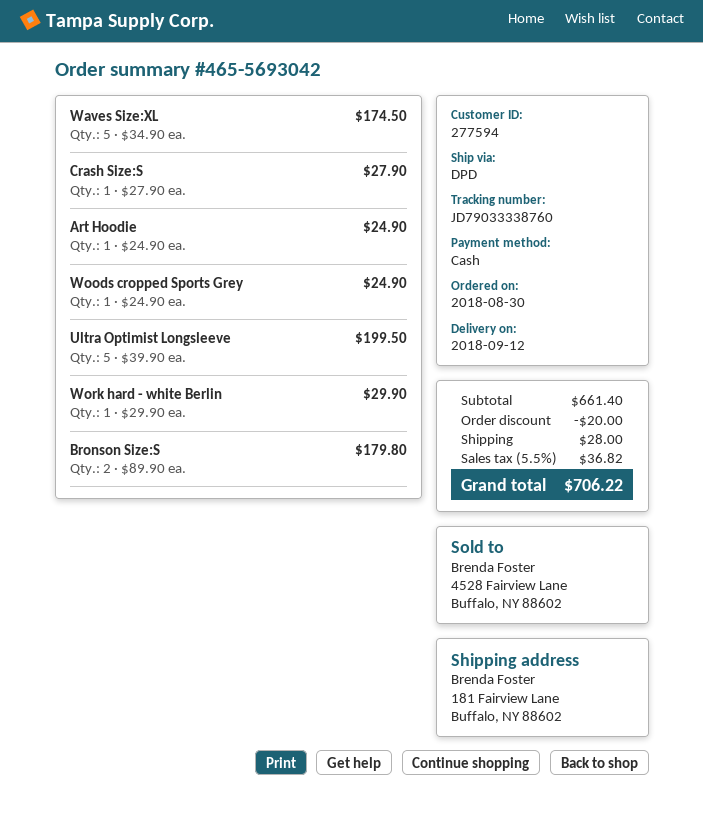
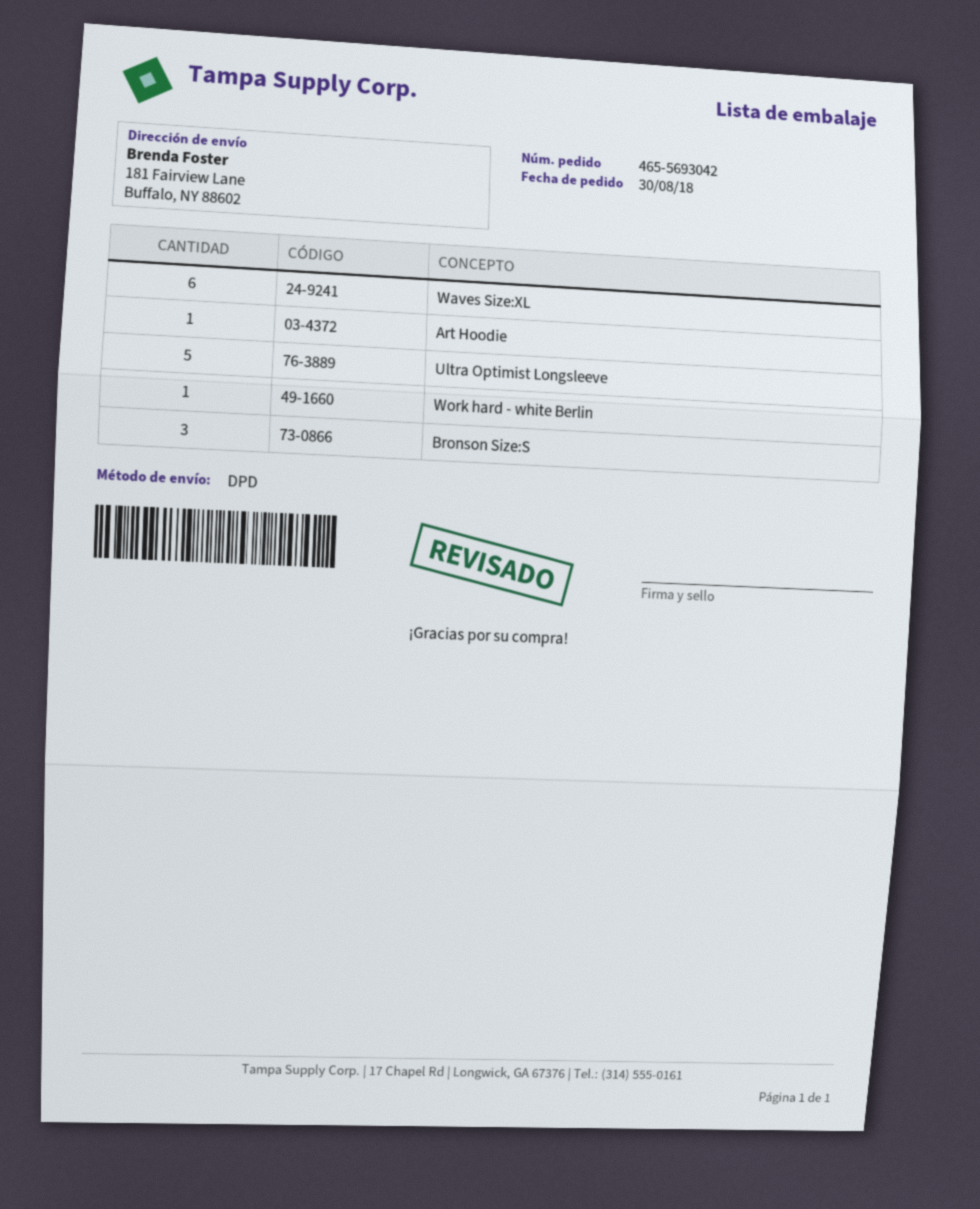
Waves Size:XL: 5 -> 6
Crash Size:S: 1 -> none
Woods cropped Sports Grey: 1 -> none
Bronson Size:S: 2 -> 3

